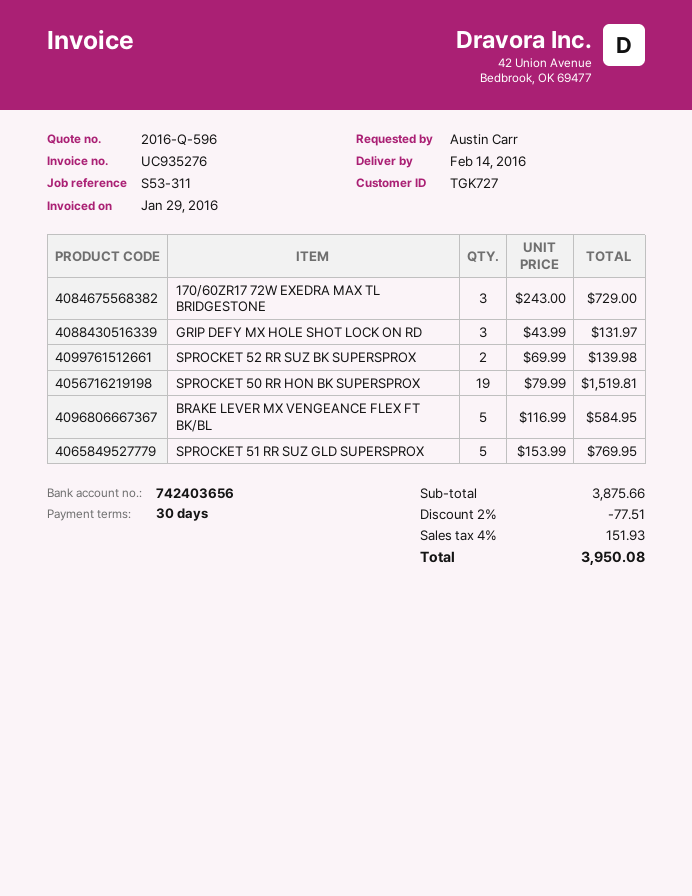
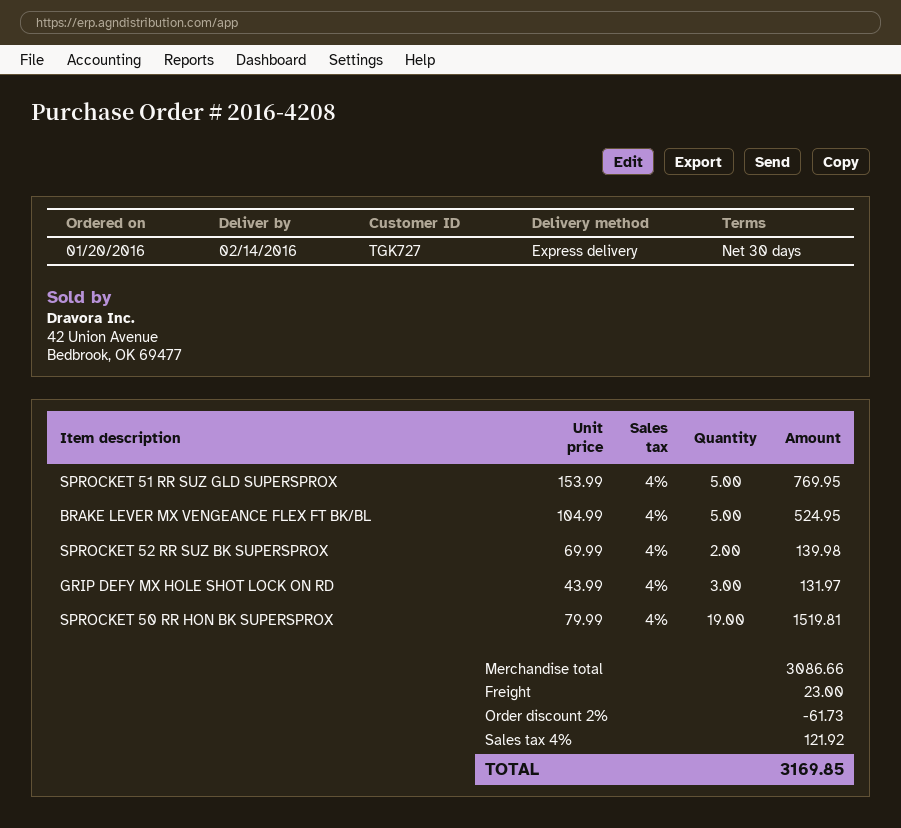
170/60ZR17 72W EXEDRA MAX TL BRIDGESTONE: 3 x 243.00 = 729.00 -> none
BRAKE LEVER MX VENGEANCE FLEX FT BK/BL: 5 x 116.99 = 584.95 -> 5 x 104.99 = 524.95
subtotal: 3875.66 -> 3086.66
discount: 2% = 77.51 -> 2% = 61.73
shipping: none -> 23.00
tax: 4% = 151.93 -> 4% = 121.92
total: 3950.08 -> 3169.85

